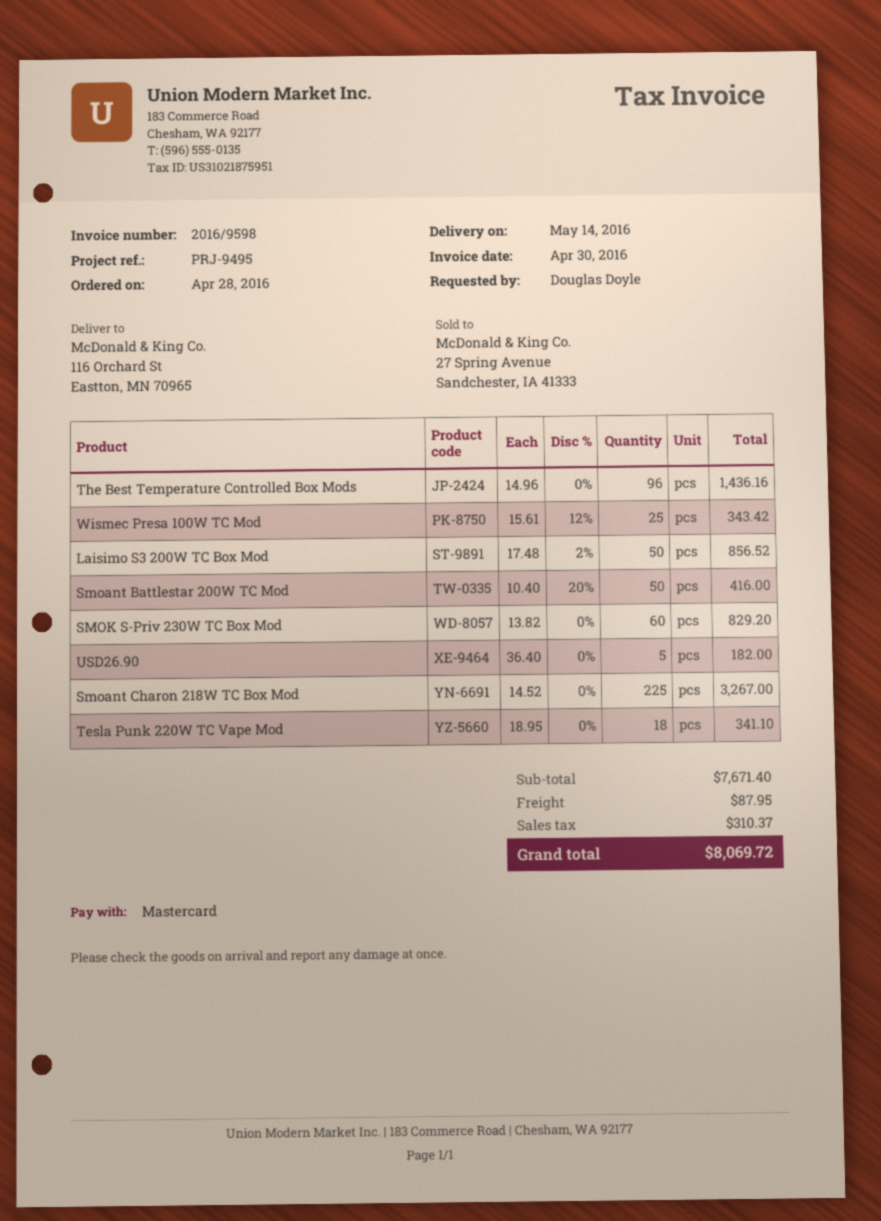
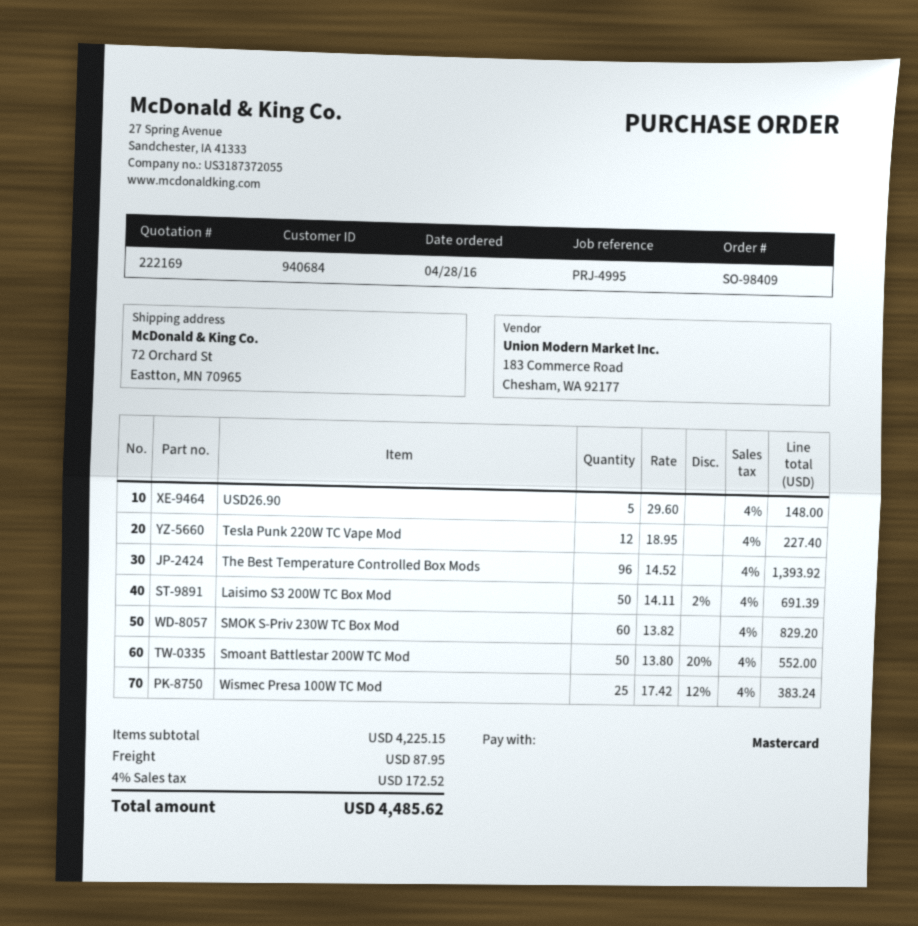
reference: PRJ-9495 -> PRJ-4995
ship to: 116 Orchard St, Eastton, MN 70965 -> 72 Orchard St, Eastton, MN 70965
The Best Temperature Controlled Box Mods: 96 x 14.96 = 1436.16 -> 96 x 14.52 = 1393.92
Wismec Presa 100W TC Mod: 25 x 15.61 - 12% = 343.42 -> 25 x 17.42 - 12% = 383.24
Laisimo S3 200W TC Box Mod: 50 x 17.48 - 2% = 856.52 -> 50 x 14.11 - 2% = 691.39
Smoant Battlestar 200W TC Mod: 50 x 10.40 - 20% = 416.00 -> 50 x 13.80 - 20% = 552.00
USD26.90: 5 x 36.40 = 182.00 -> 5 x 29.60 = 148.00
Smoant Charon 218W TC Box Mod: 225 x 14.52 = 3267.00 -> none
Tesla Punk 220W TC Vape Mod: 18 x 18.95 = 341.10 -> 12 x 18.95 = 227.40
subtotal: 7671.40 -> 4225.15
tax: 310.37 -> 172.52
total: 8069.72 -> 4485.62

